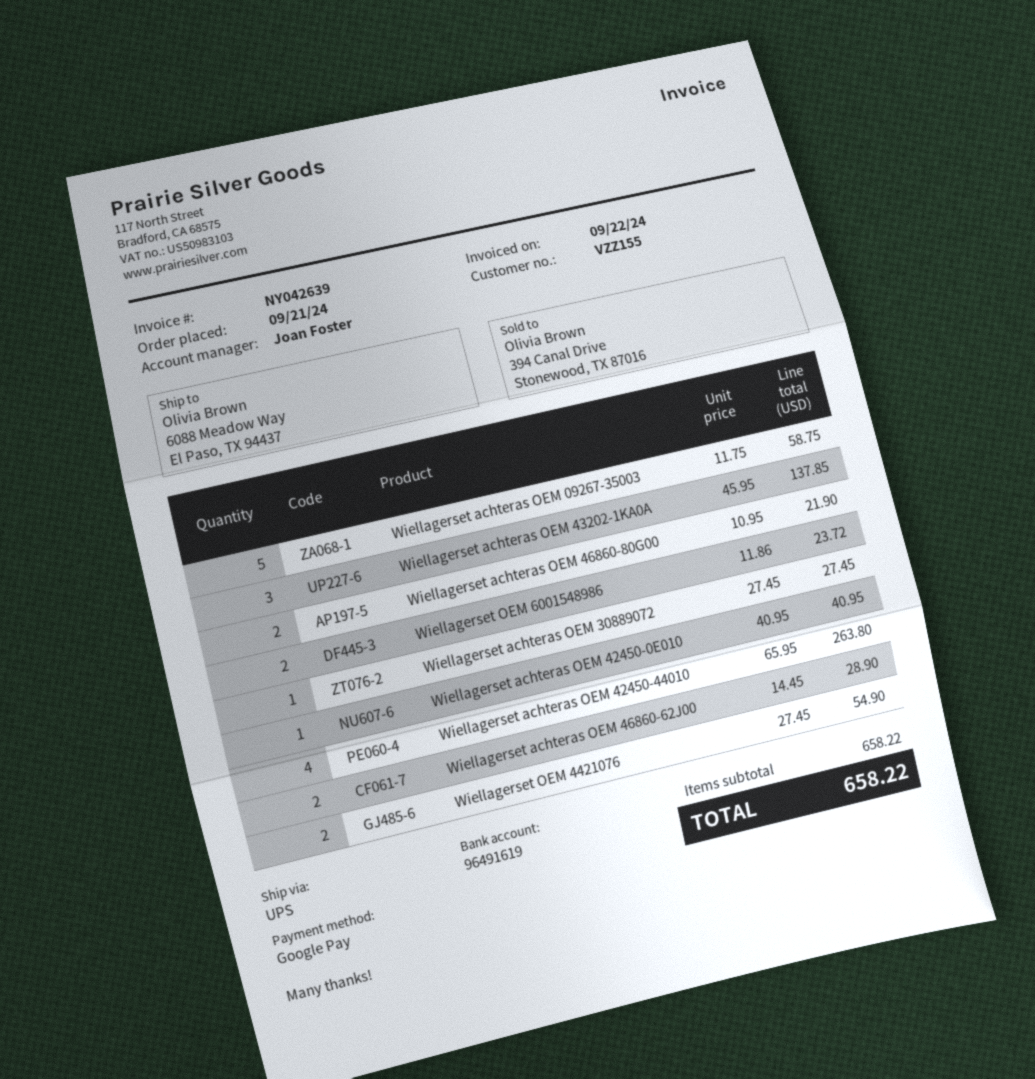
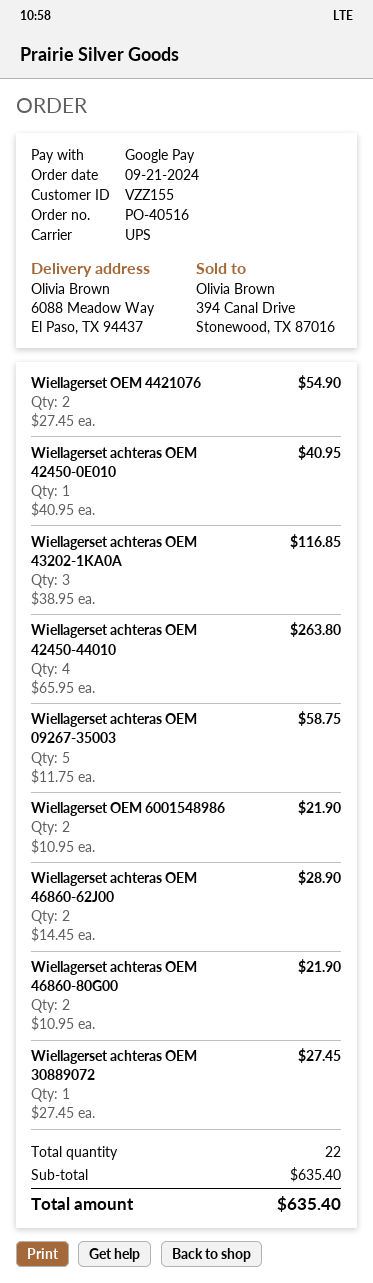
Wiellagerset achteras OEM 43202-1KA0A: 3 x 45.95 = 137.85 -> 3 x 38.95 = 116.85
Wiellagerset OEM 6001548986: 2 x 11.86 = 23.72 -> 2 x 10.95 = 21.90
subtotal: 658.22 -> 635.40
total: 658.22 -> 635.40

